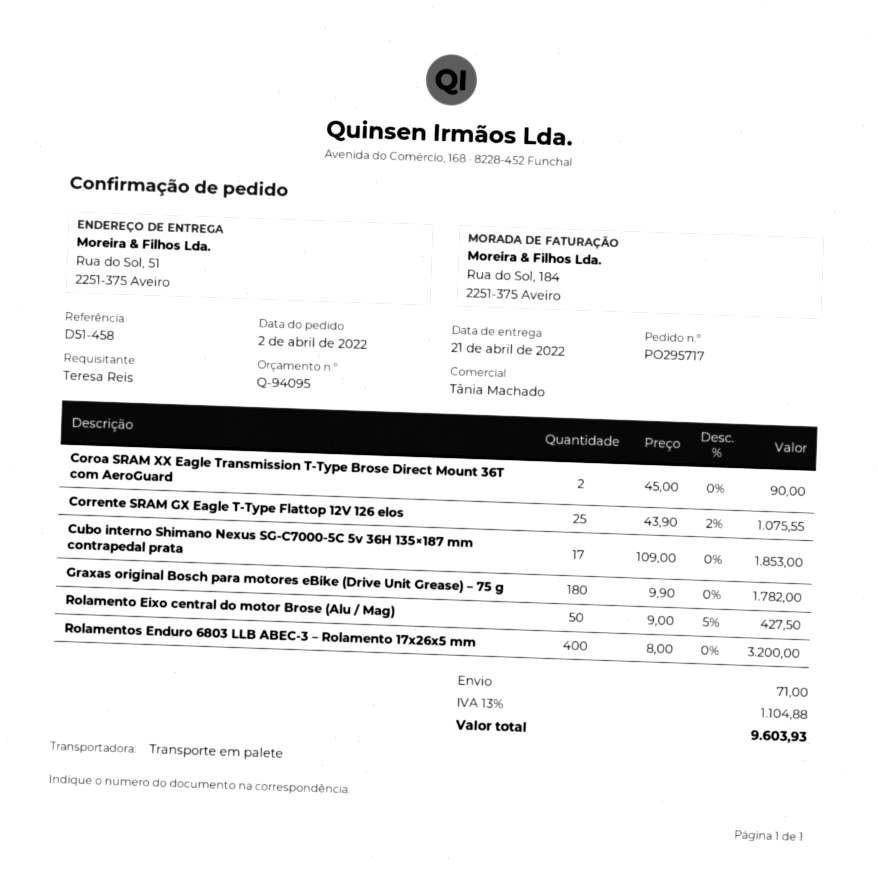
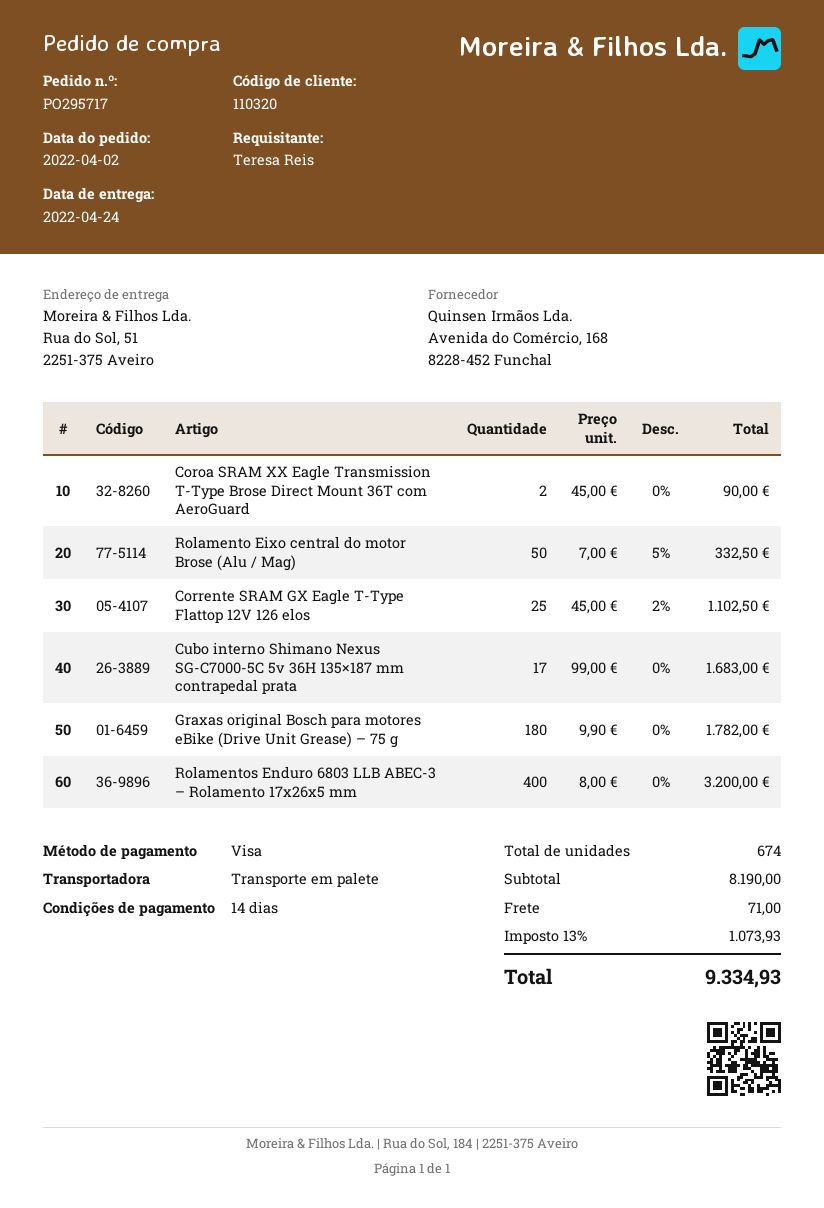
delivery date: 2022-04-21 -> 2022-04-24
Corrente SRAM GX Eagle T-Type Flattop 12V 126 elos: 25 x 43.90 - 2% = 1075.55 -> 25 x 45.00 - 2% = 1102.50
Cubo interno Shimano Nexus SG-C7000-5C 5v 36H 135×187 mm contrapedal prata: 17 x 109.00 = 1853.00 -> 17 x 99.00 = 1683.00
Rolamento Eixo central do motor Brose (Alu / Mag): 50 x 9.00 - 5% = 427.50 -> 50 x 7.00 - 5% = 332.50
tax: 13% = 1104.88 -> 13% = 1073.93
total: 9603.93 -> 9334.93

